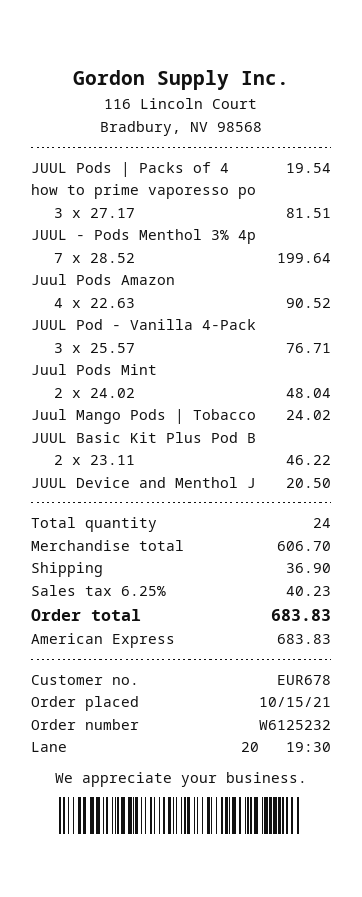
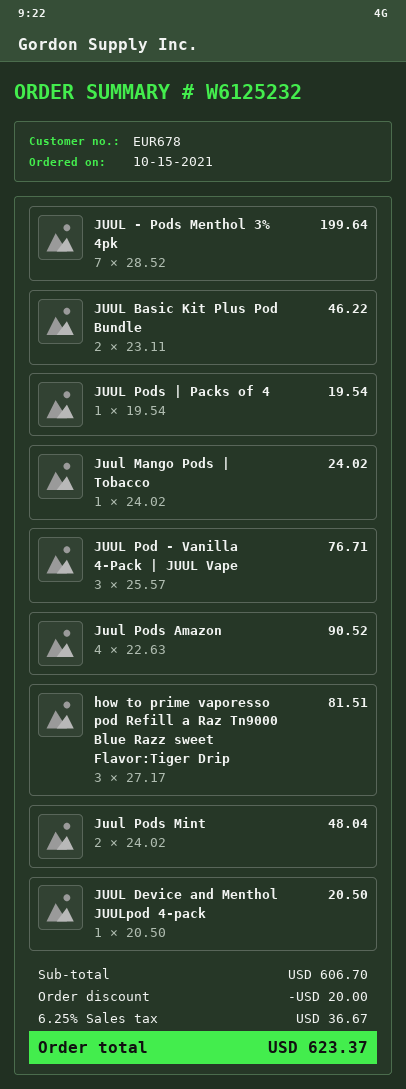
discount: none -> 20.00
shipping: 36.90 -> none
tax: 6.25% = 40.23 -> 6.25% = 36.67
total: 683.83 -> 623.37

